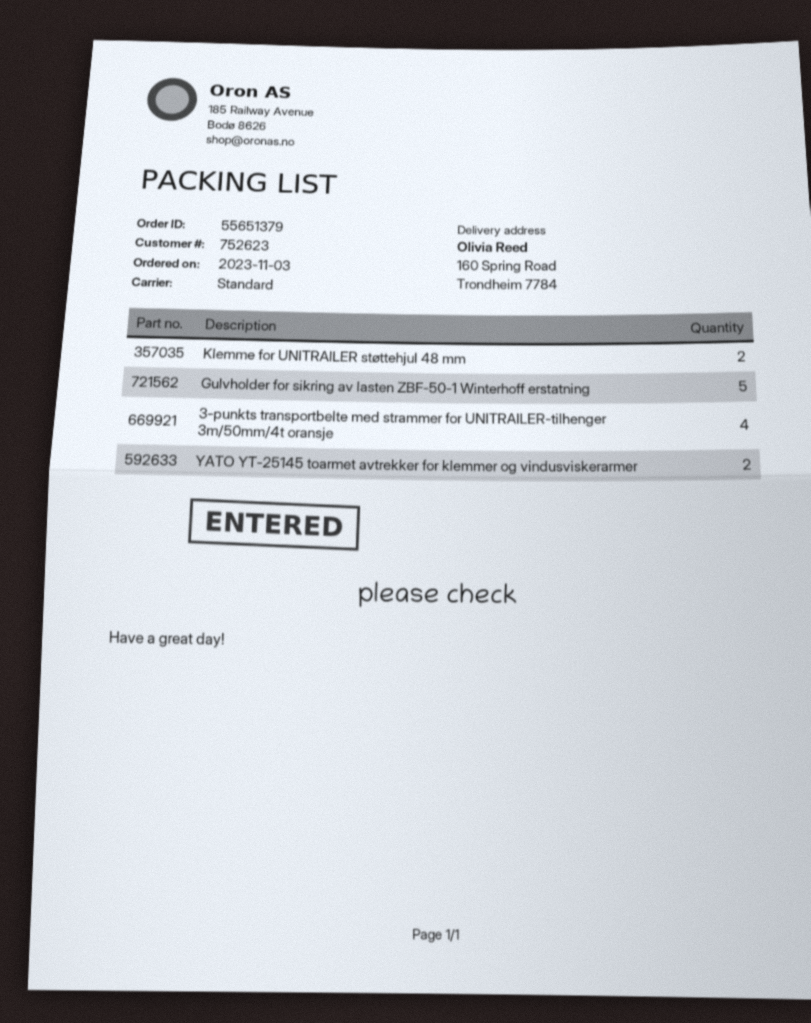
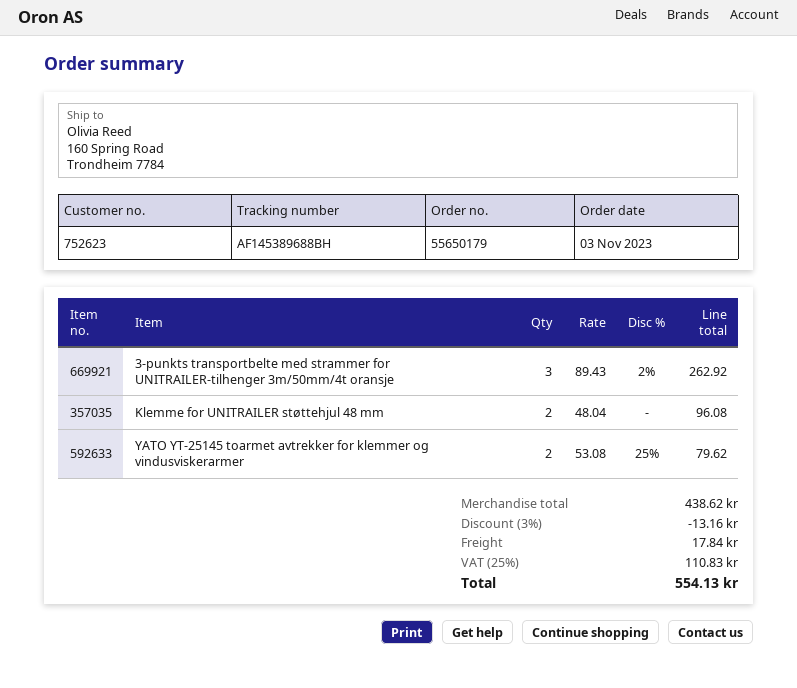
order number: 55651379 -> 55650179
Gulvholder for sikring av lasten ZBF-50-1 Winterhoff erstatning: 5 -> none
3-punkts transportbelte med strammer for UNITRAILER-tilhenger 3m/50mm/4t oransje: 4 -> 3

